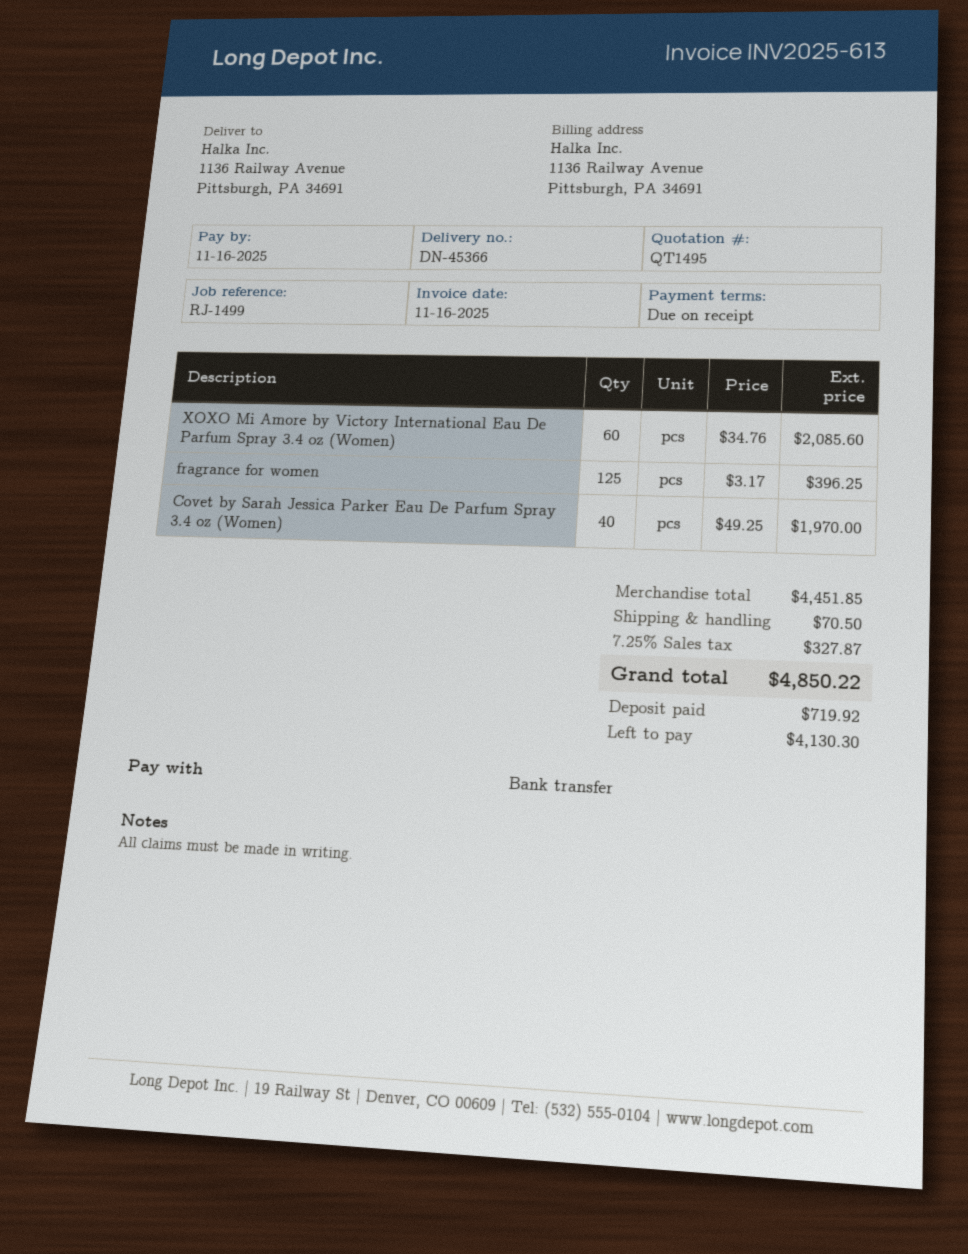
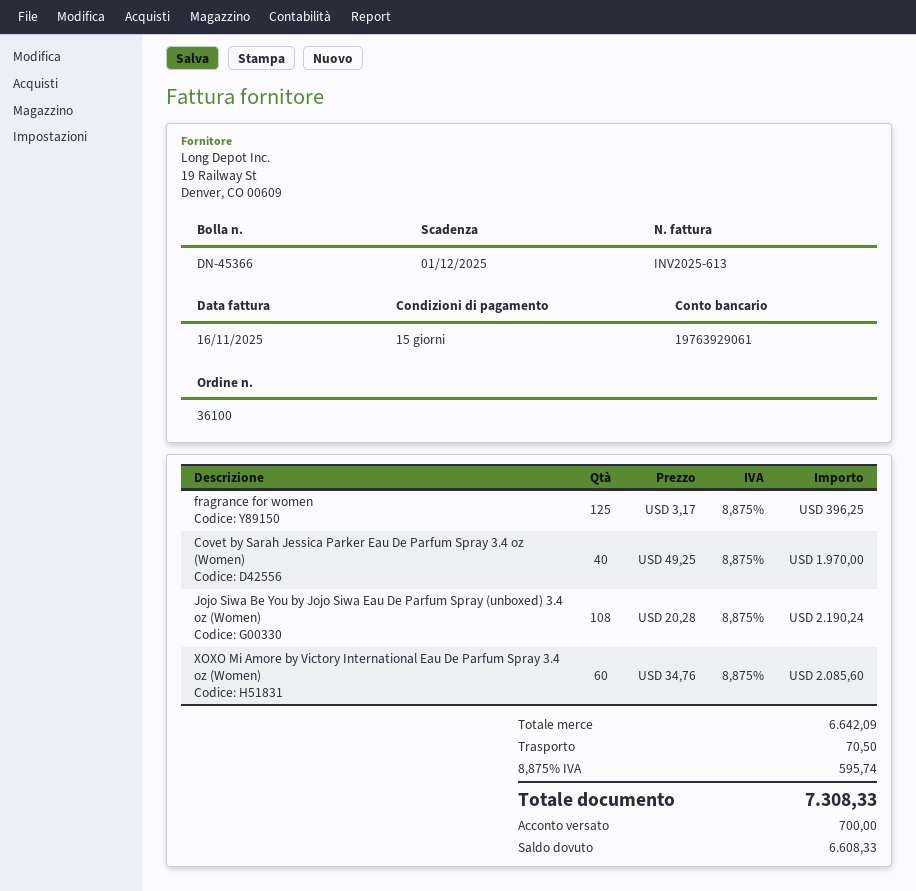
payment terms: on receipt -> 15 days
due date: 2025-11-16 -> 2025-12-01
Jojo Siwa Be You by Jojo Siwa Eau De Parfum Spray (unboxed) 3.4 oz (Women): none -> 108 x 20.28 = 2190.24
subtotal: 4451.85 -> 6642.09
tax: 7.25% = 327.87 -> 8.875% = 595.74
total: 4850.22 -> 7308.33
deposit: 719.92 -> 700.00
balance: 4130.30 -> 6608.33

